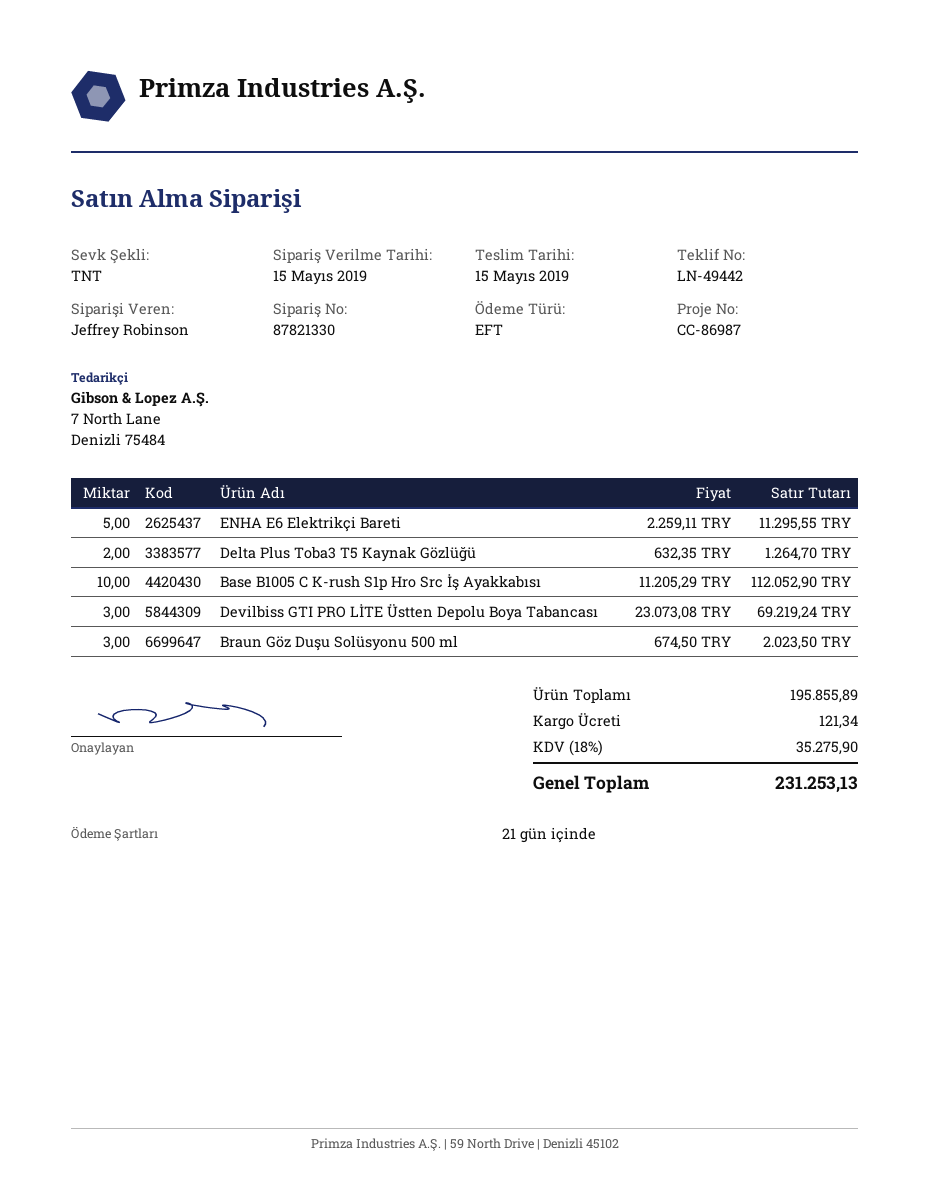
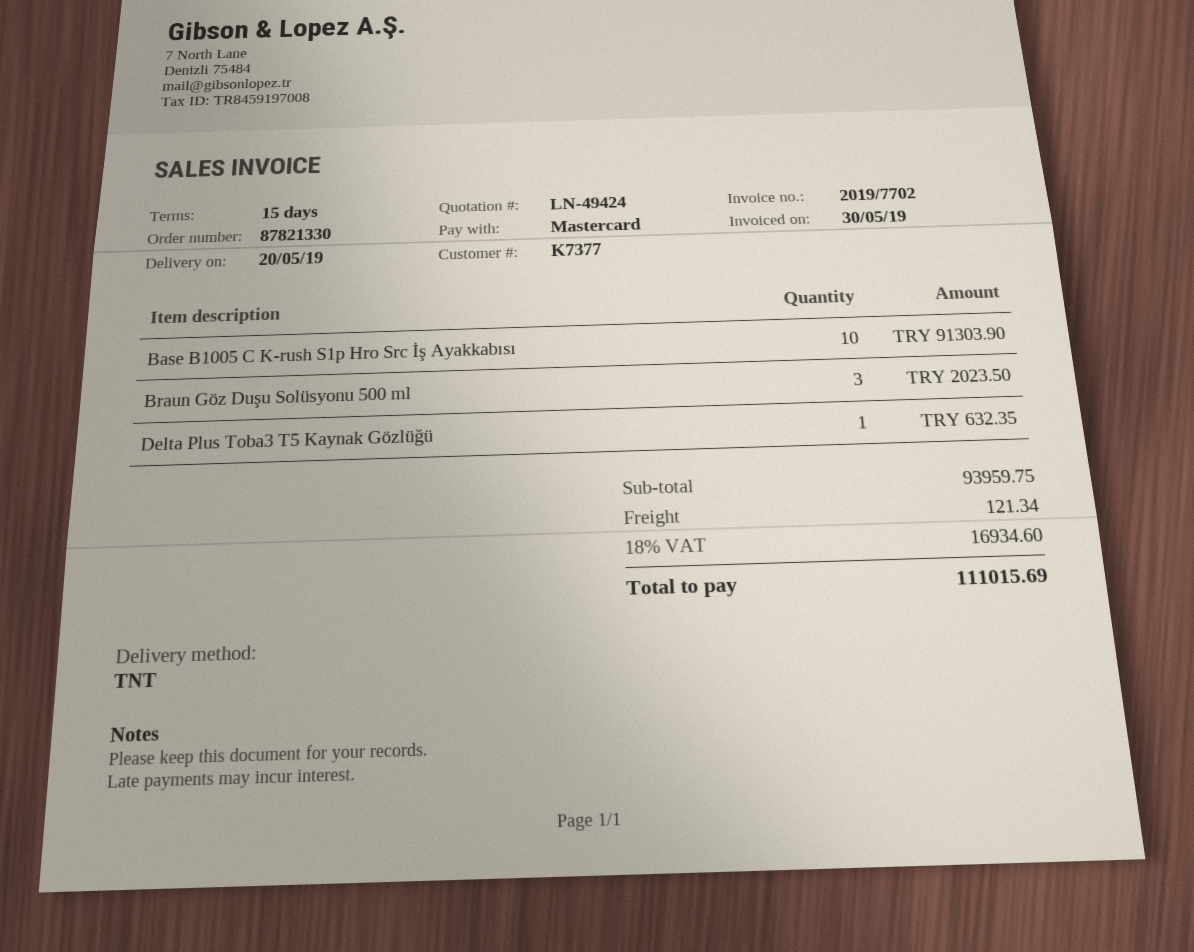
quote number: LN-49442 -> LN-49424
delivery date: 2019-05-15 -> 2019-05-20
payment terms: 21 days -> 15 days
payment method: bank transfer -> Mastercard
ENHA E6 Elektrikçi Bareti: 5 for 11295.55 -> none
Delta Plus Toba3 T5 Kaynak Gözlüğü: 2 for 1264.70 -> 1 for 632.35
Base B1005 C K-rush S1p Hro Src İş Ayakkabısı: 10 for 112052.90 -> 10 for 91303.90
Devilbiss GTI PRO LİTE Üstten Depolu Boya Tabancası: 3 for 69219.24 -> none
subtotal: 195855.89 -> 93959.75
tax: 18% = 35275.90 -> 18% = 16934.60
total: 231253.13 -> 111015.69

